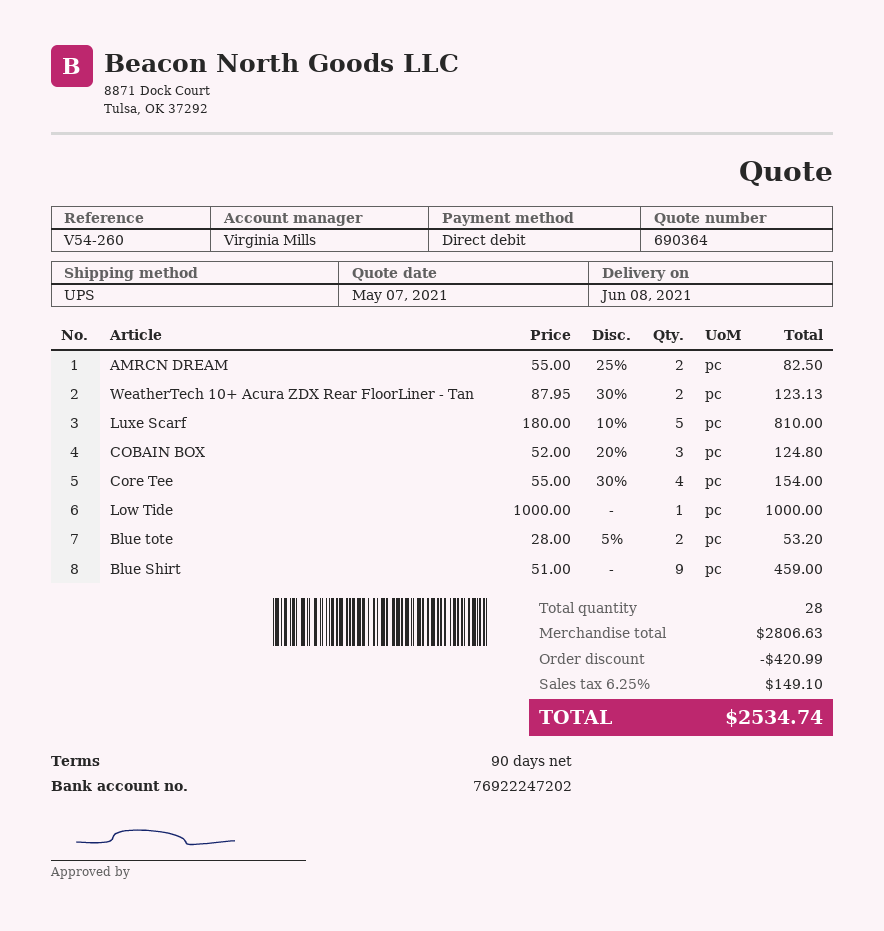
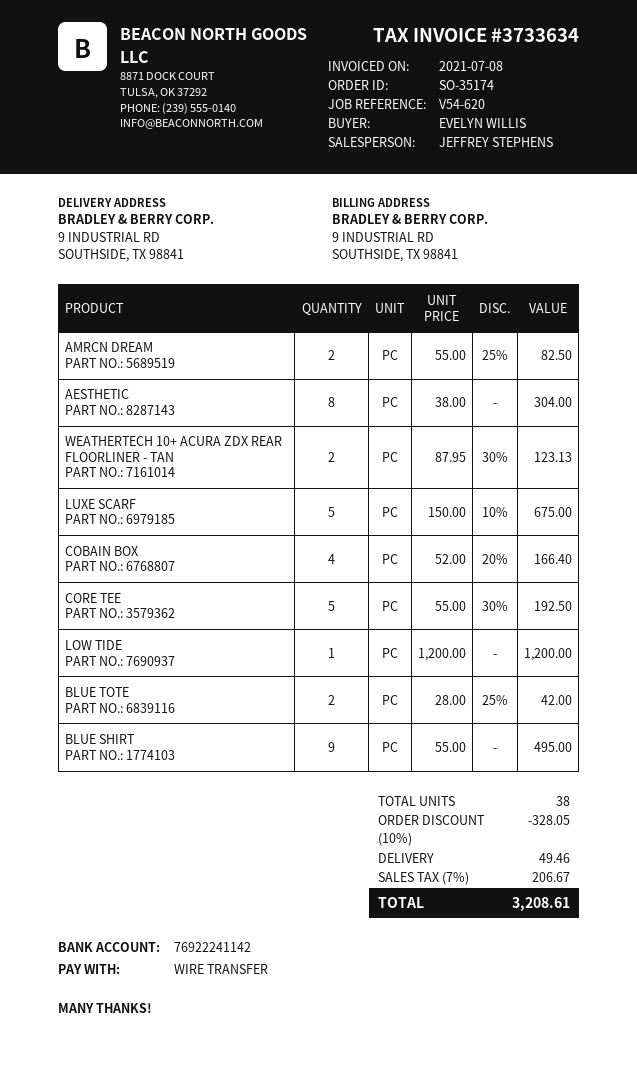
reference: V54-260 -> V54-620
sales rep: Virginia Mills -> JEFFREY STEPHENS
payment method: direct debit -> bank transfer
bank account: 76922247202 -> 76922241142
Luxe Scarf: 5 x 180.00 - 10% = 810.00 -> 5 x 150.00 - 10% = 675.00
COBAIN BOX: 3 x 52.00 - 20% = 124.80 -> 4 x 52.00 - 20% = 166.40
Core Tee: 4 x 55.00 - 30% = 154.00 -> 5 x 55.00 - 30% = 192.50
Low Tide: 1 x 1000.00 = 1000.00 -> 1 x 1200.00 = 1200.00
Blue tote: 2 x 28.00 - 5% = 53.20 -> 2 x 28.00 - 25% = 42.00
Blue Shirt: 9 x 51.00 = 459.00 -> 9 x 55.00 = 495.00
AESTHETIC: none -> 8 x 38.00 = 304.00
total quantity: 28 -> 38
discount: 420.99 -> 328.05
shipping: none -> 49.46
tax: 6.25% = 149.10 -> 7% = 206.67
total: 2534.74 -> 3208.61

